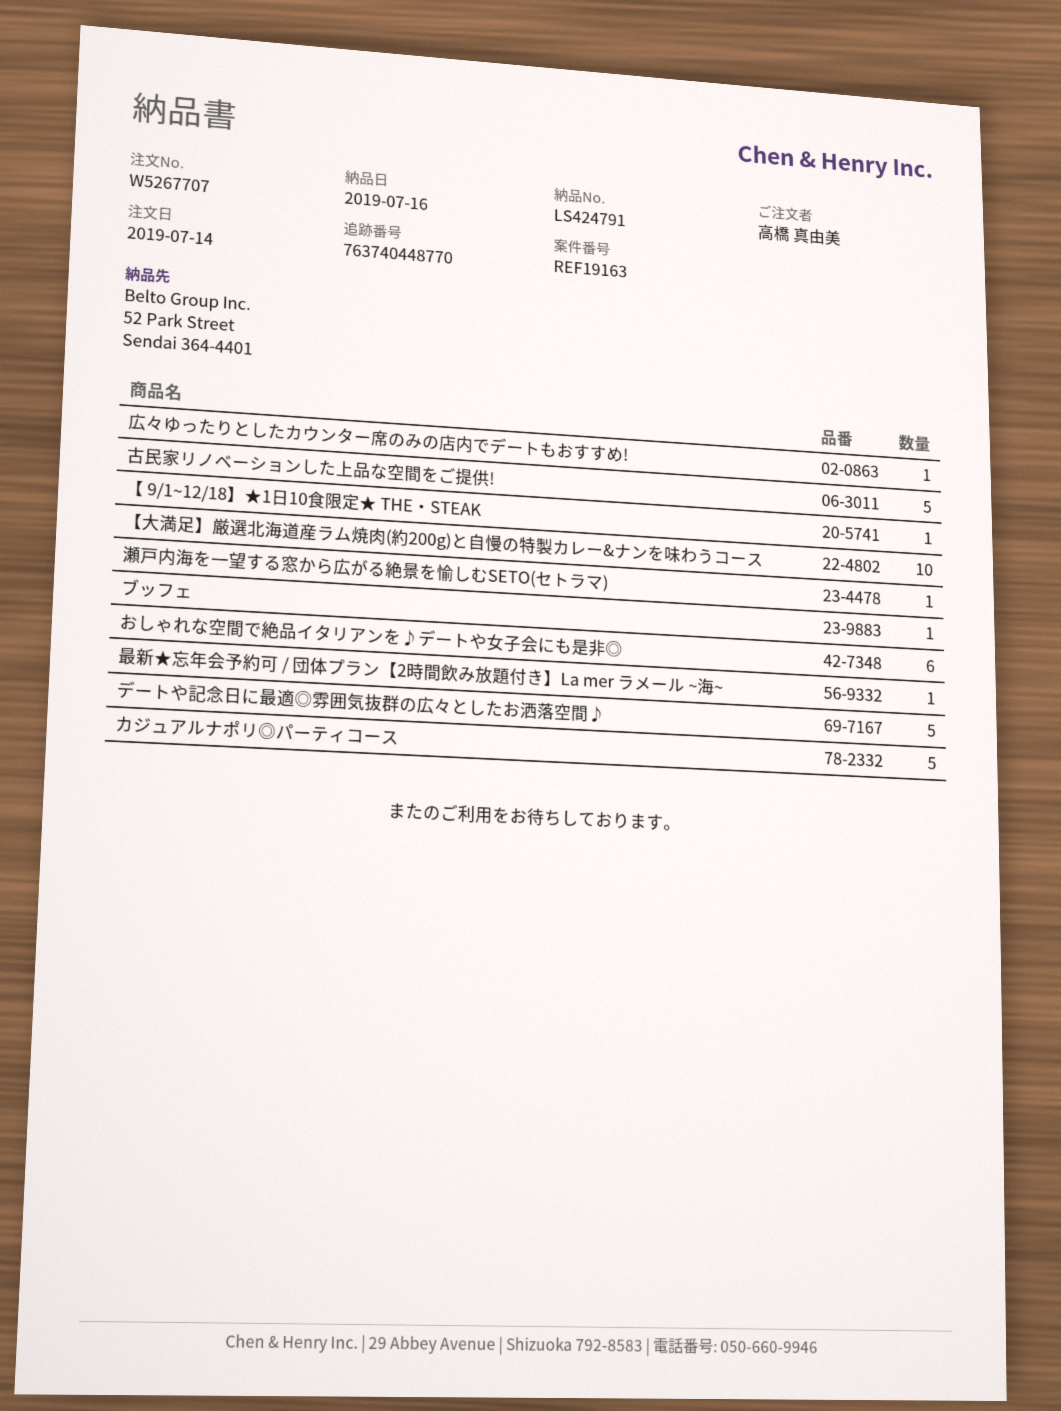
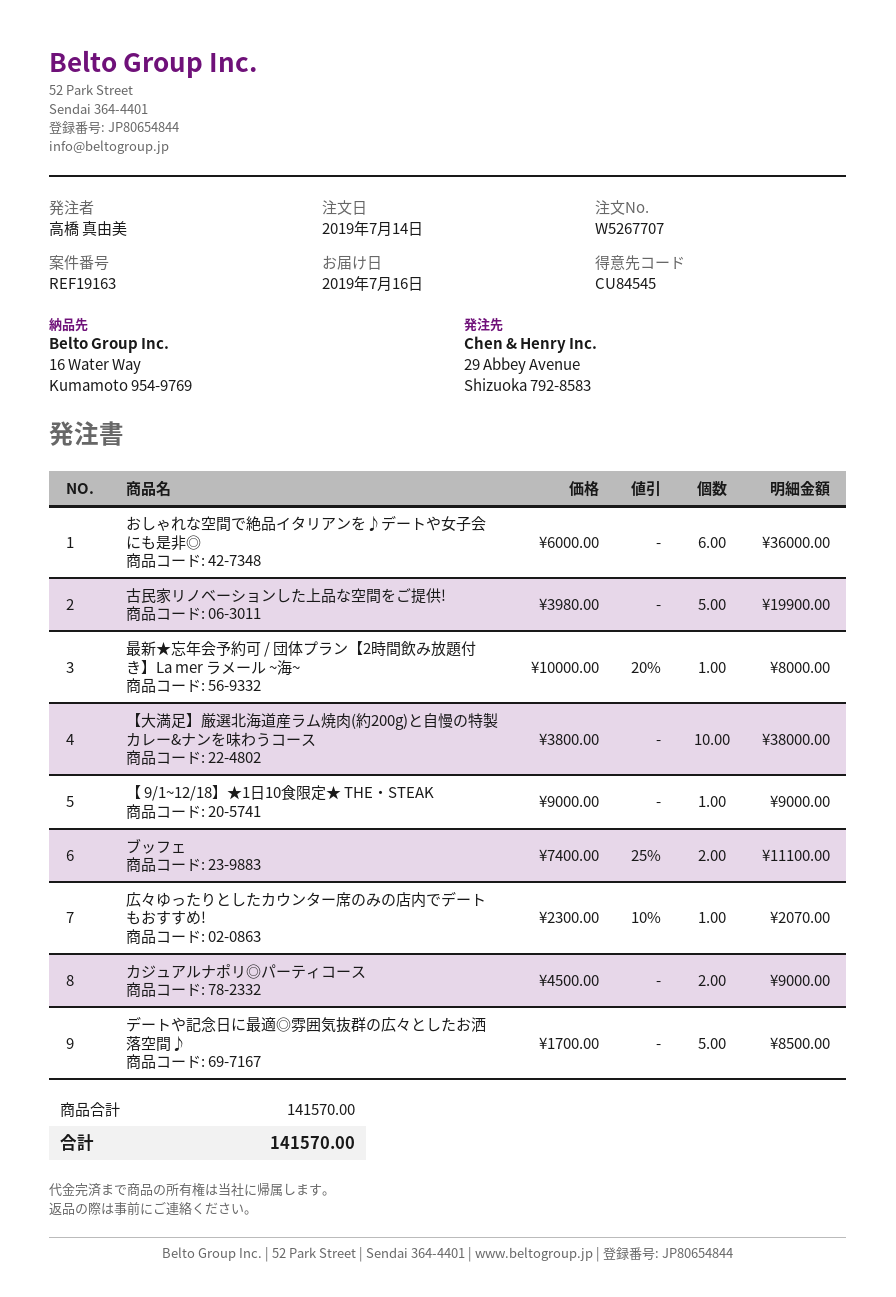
ship to: 52 Park Street, Sendai 364-4401 -> 16 Water Way, Kumamoto 954-9769
瀬戸内海を一望する窓から広がる絶景を愉しむSETO(セトラマ): 1 -> none
ブッフェ: 1 -> 2
カジュアルナポリ◎パーティコース: 5 -> 2

